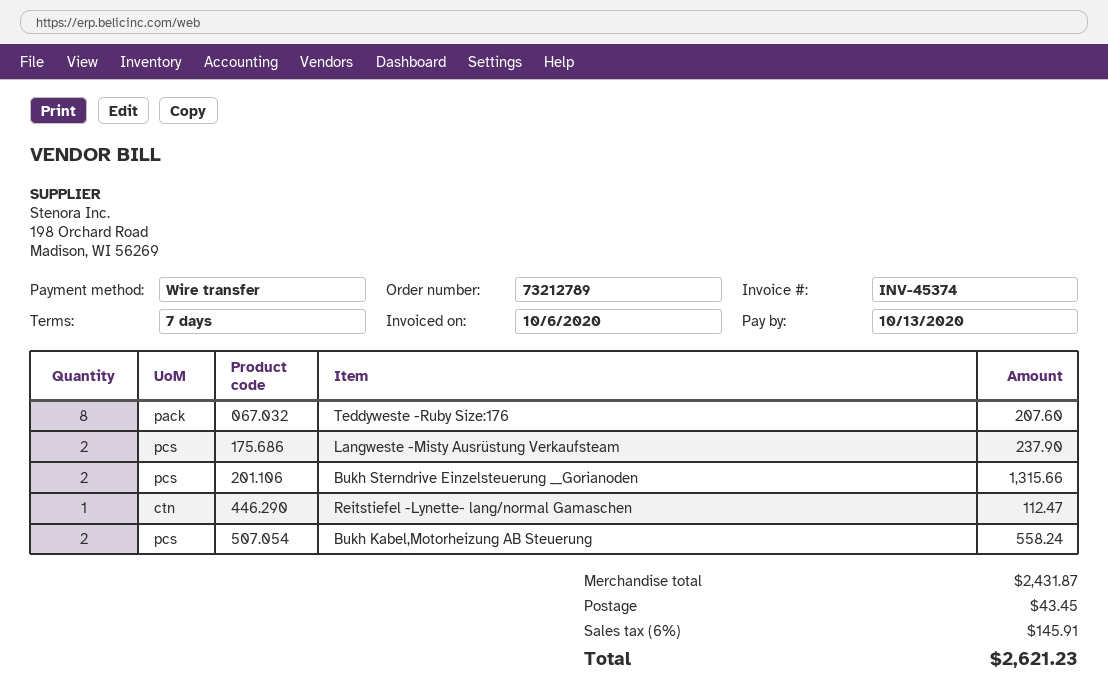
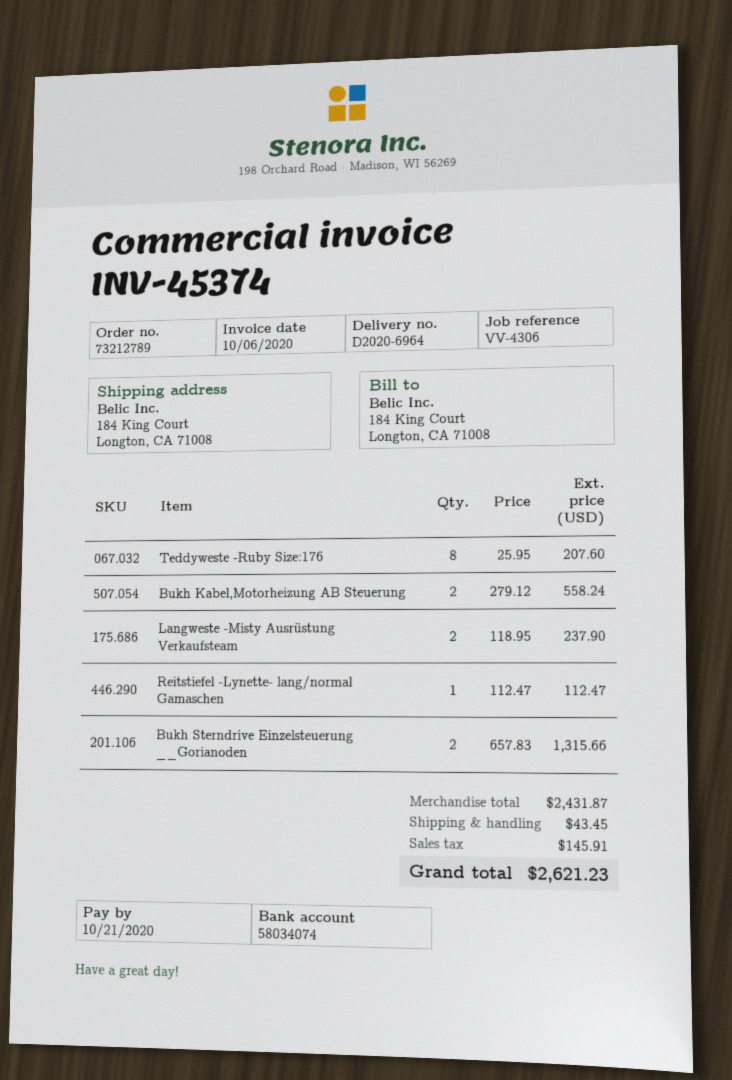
due date: 2020-10-13 -> 2020-10-21

